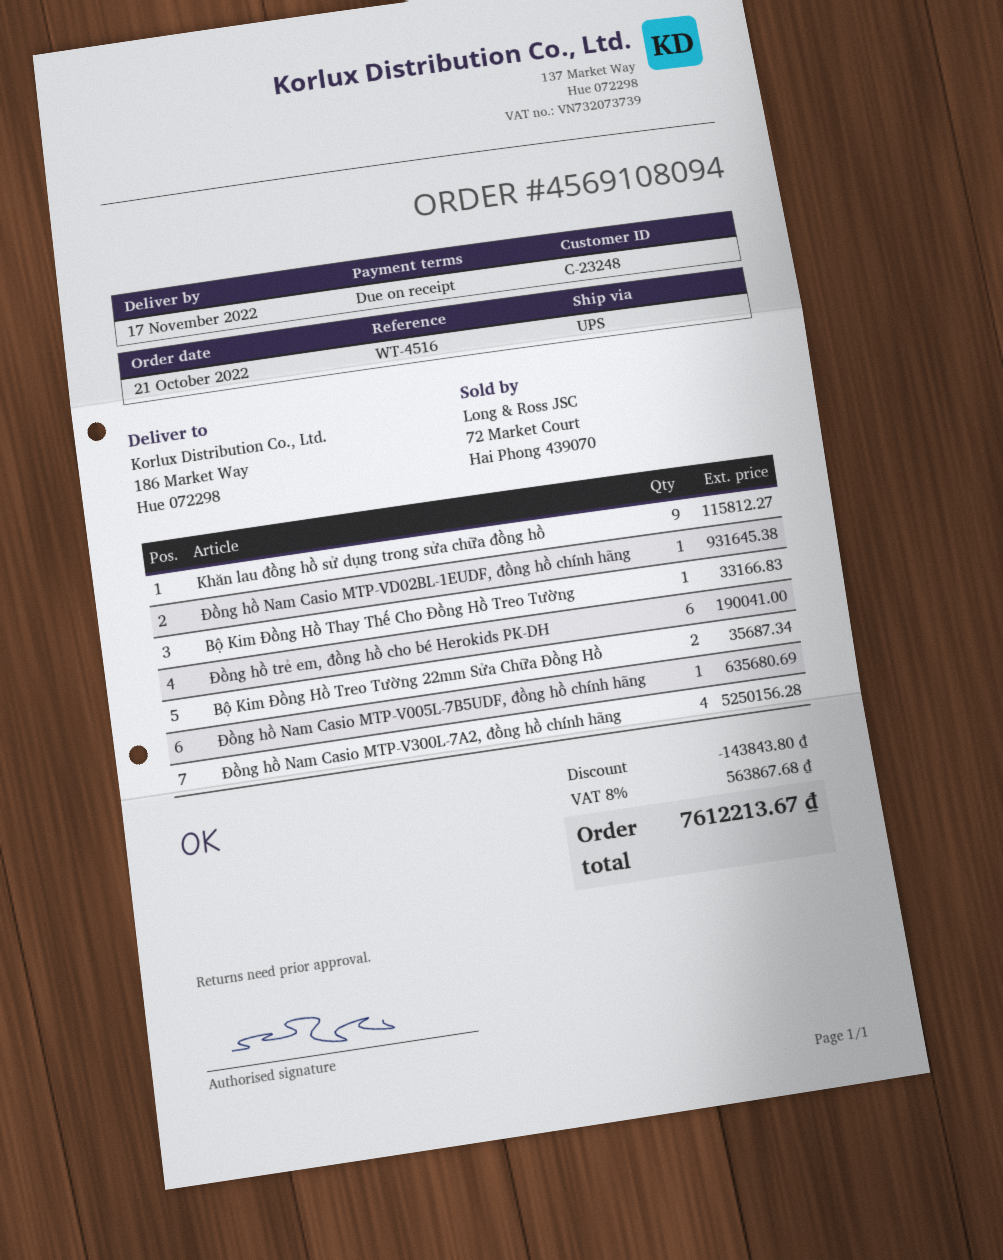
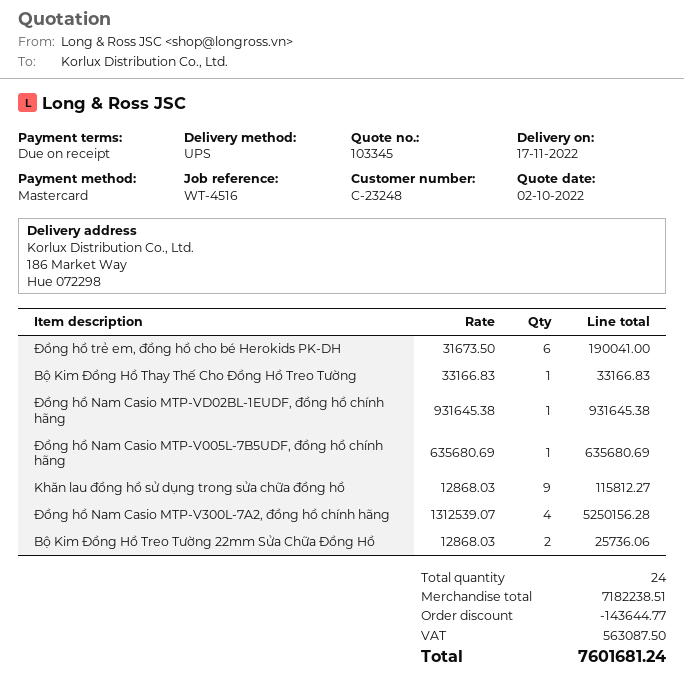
Bộ Kim Đồng Hồ Treo Tường 22mm Sửa Chữa Đồng Hồ: 2 for 35687.34 -> 2 for 25736.06
discount: 143843.80 -> 143644.77
tax: 563867.68 -> 563087.50
total: 7612213.67 -> 7601681.24

